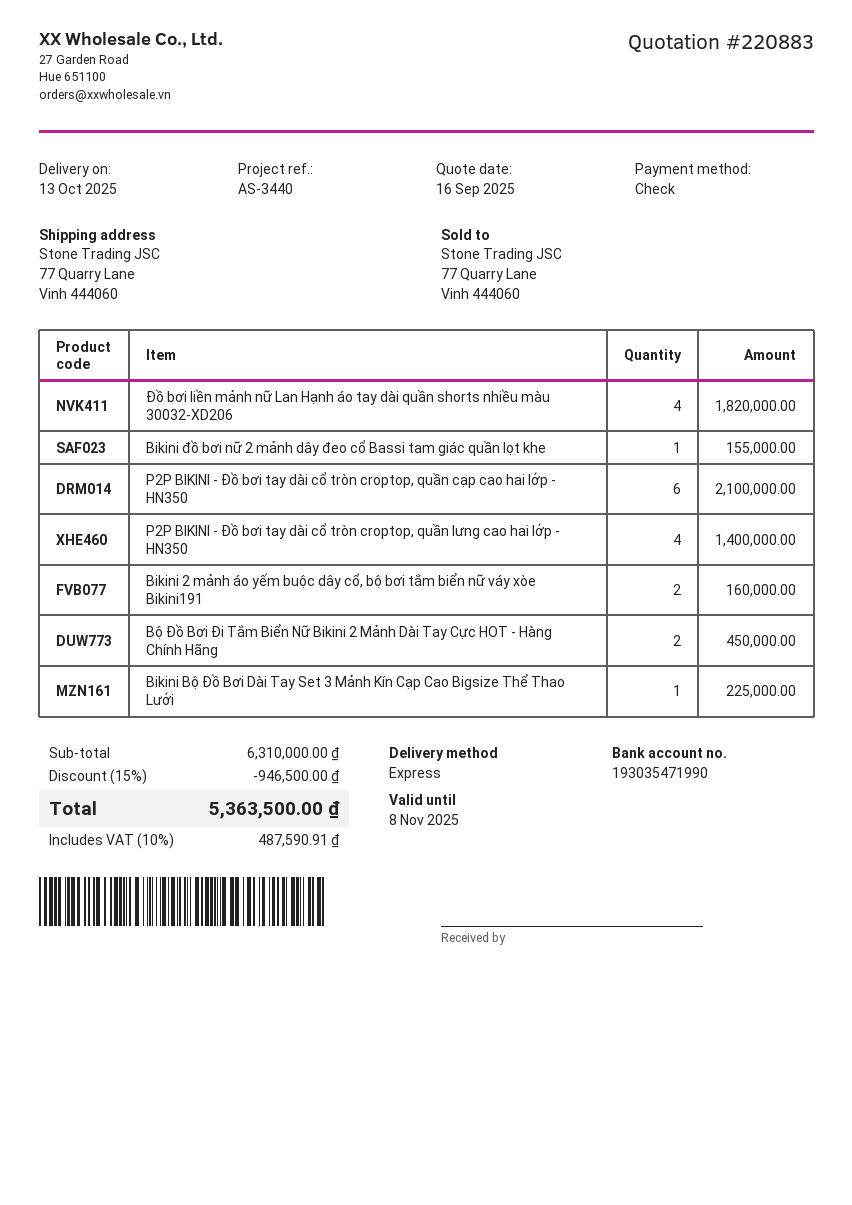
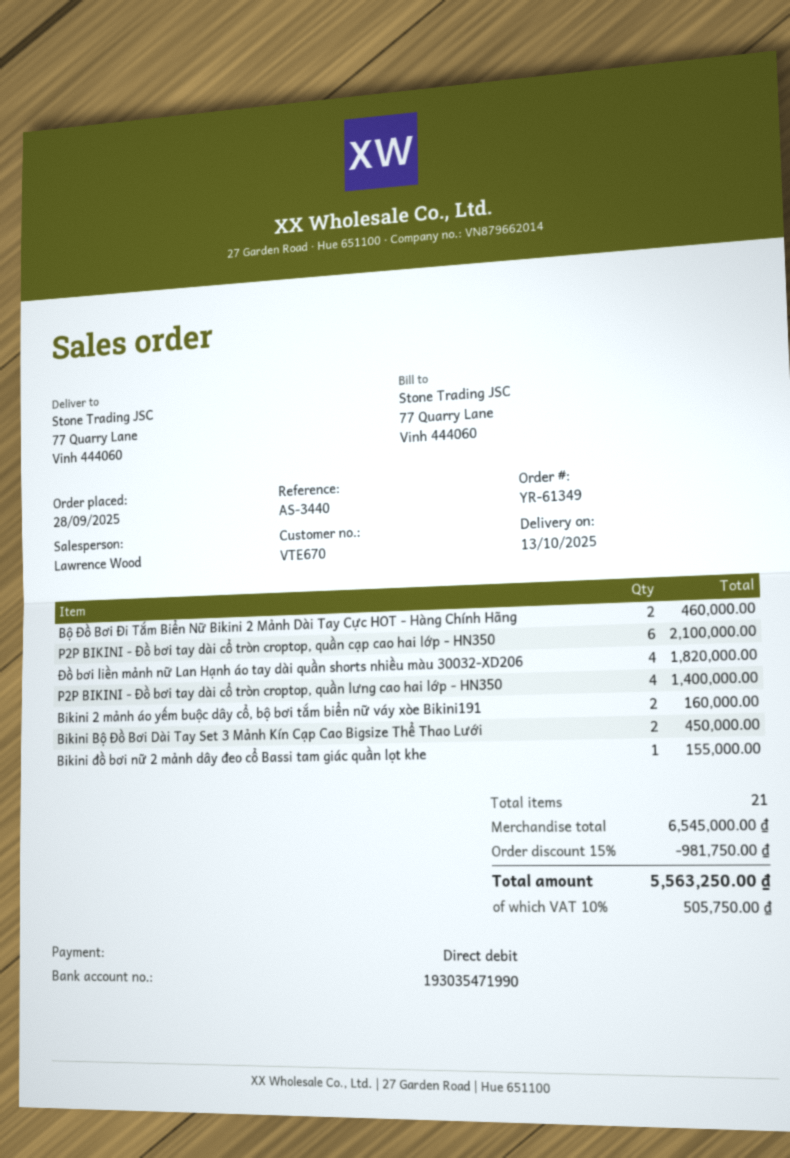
payment method: cheque -> direct debit
Bộ Đồ Bơi Đi Tắm Biển Nữ Bikini 2 Mảnh Dài Tay Cực HOT - Hàng Chính Hãng: 2 for 450000.00 -> 2 for 460000.00
Bikini Bộ Đồ Bơi Dài Tay Set 3 Mảnh Kín Cạp Cao Bigsize Thể Thao Lưới: 1 for 225000.00 -> 2 for 450000.00
subtotal: 6310000.00 -> 6545000.00
discount: 15% = 946500.00 -> 15% = 981750.00
tax: 10% = 487590.91 -> 10% = 505750.00
total: 5363500.00 -> 5563250.00

